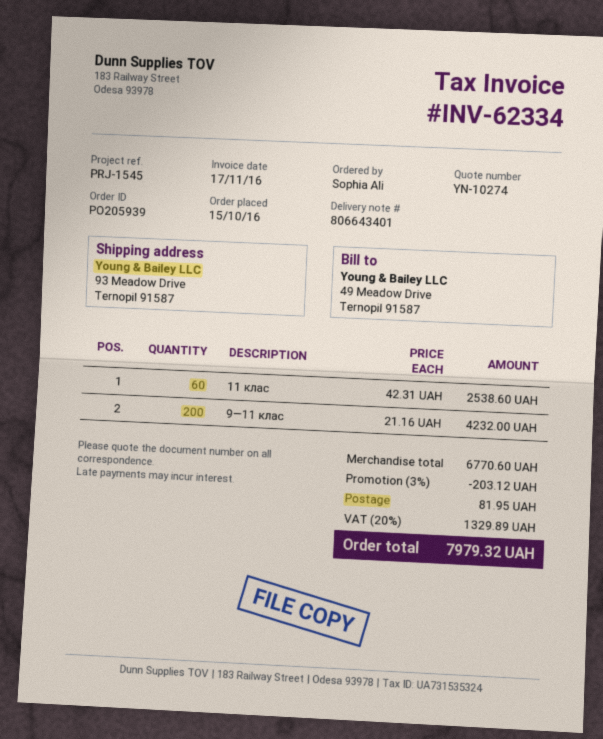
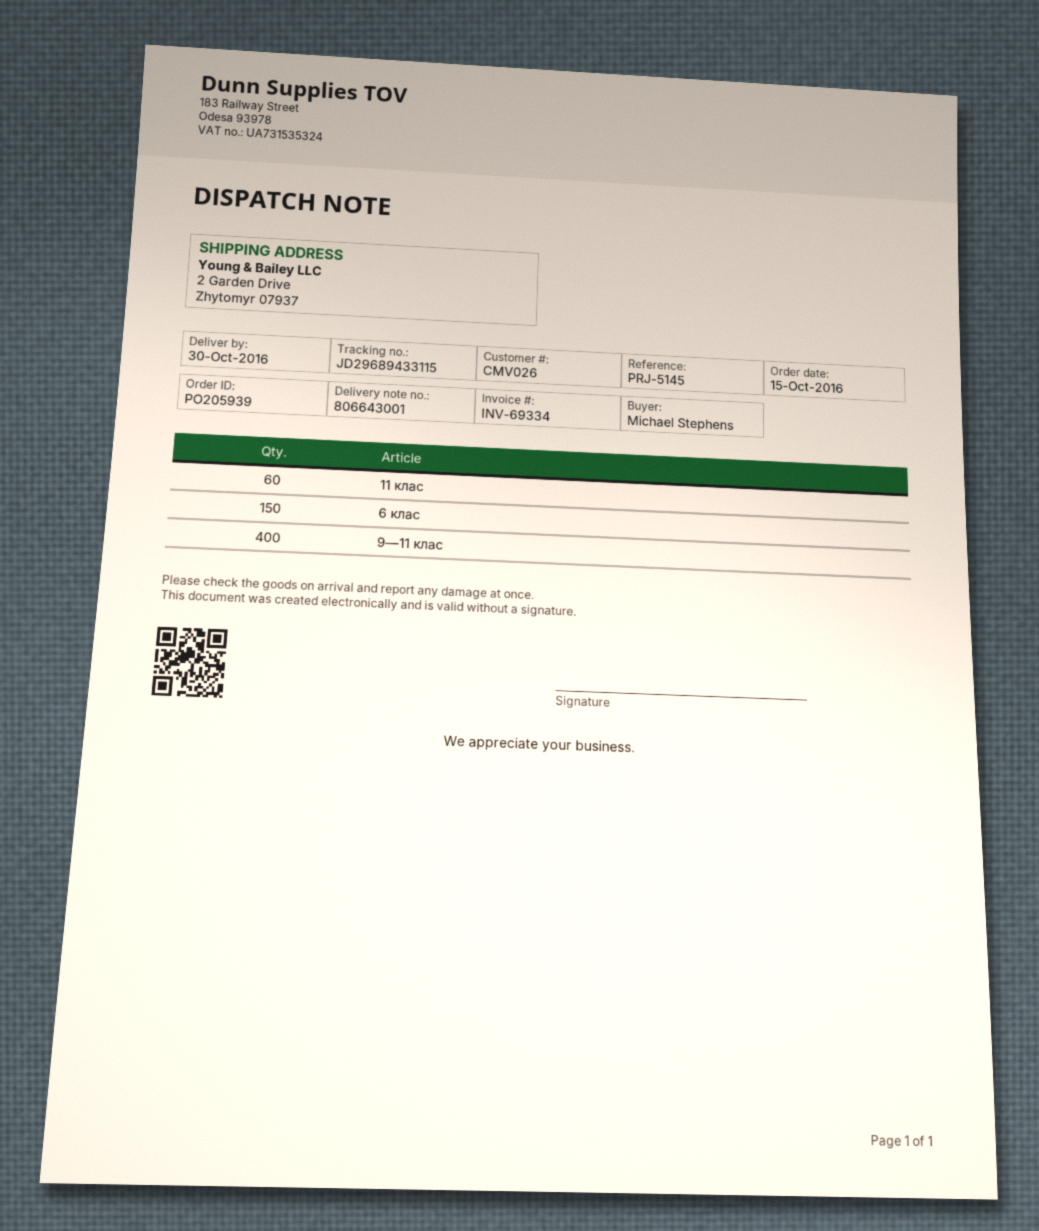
delivery note number: 806643401 -> 806643001
invoice number: INV-62334 -> INV-69334
reference: PRJ-1545 -> PRJ-5145
ordered by: Sophia Ali -> Michael Stephens
ship to: 93 Meadow Drive, Ternopil 91587 -> 2 Garden Drive, Zhytomyr 07937
9—11 клас: 200 -> 400
6 клас: none -> 150

